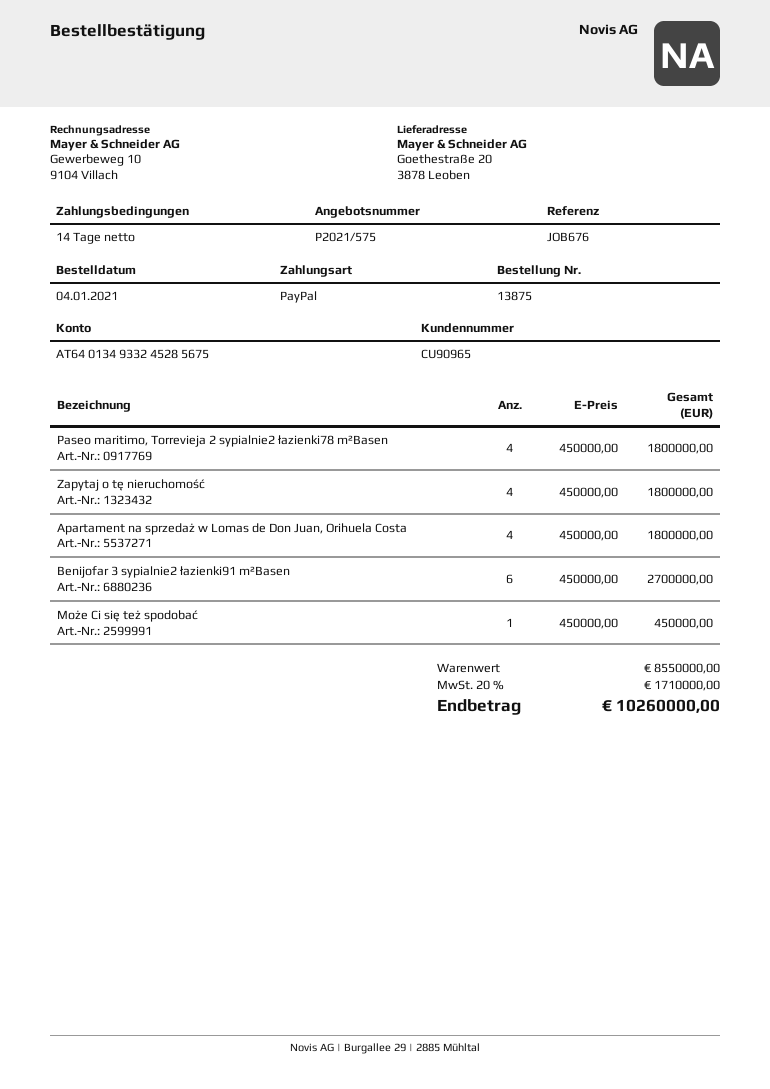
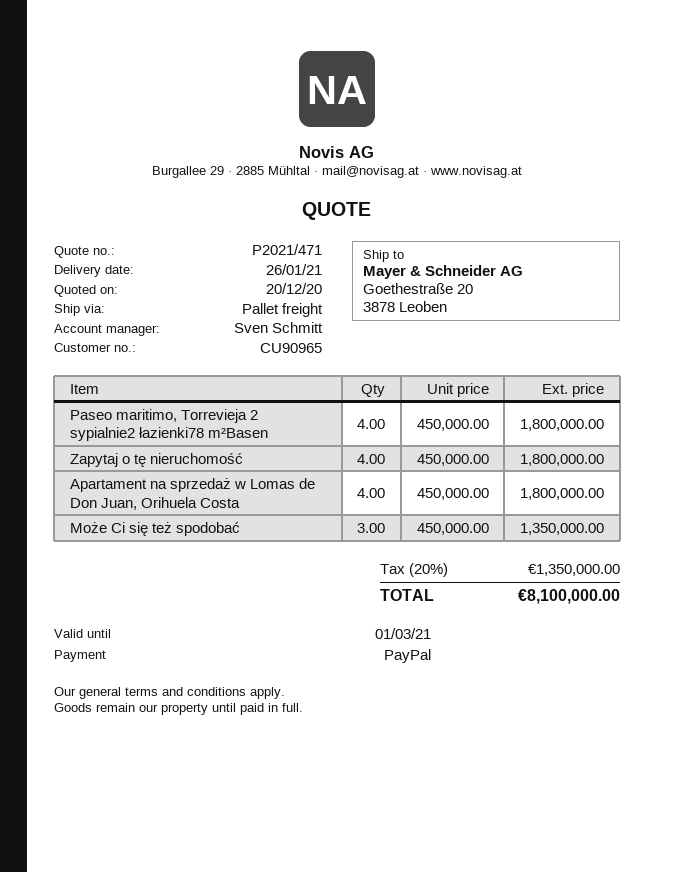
quote number: P2021/575 -> P2021/471
Benijofar 3 sypialnie2 łazienki91 m²Basen: 6 x 450000.00 = 2700000.00 -> none
Może Ci się też spodobać: 1 x 450000.00 = 450000.00 -> 3 x 450000.00 = 1350000.00
tax: 20% = 1710000.00 -> 20% = 1350000.00
total: 10260000.00 -> 8100000.00

